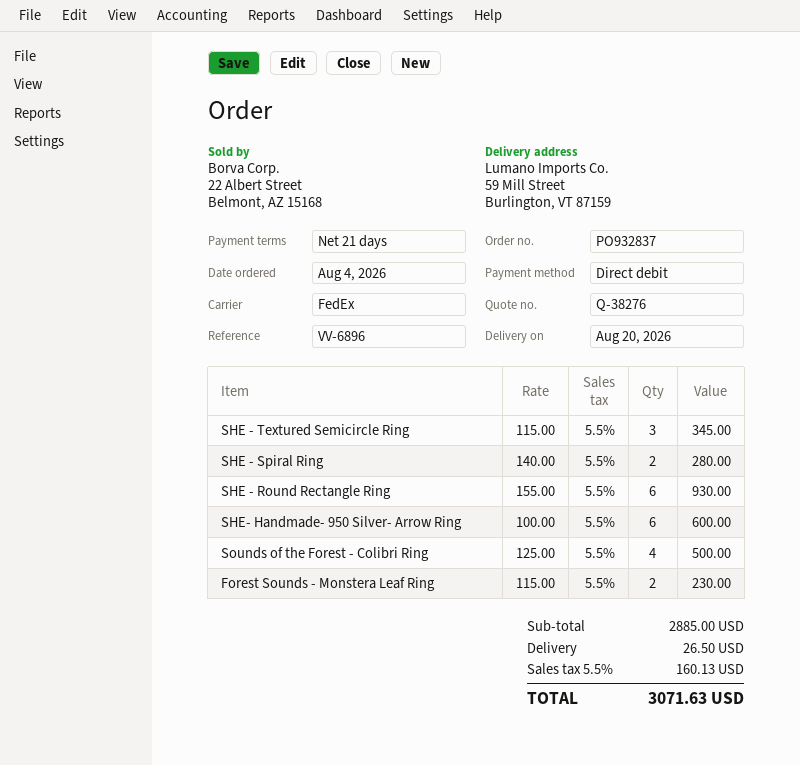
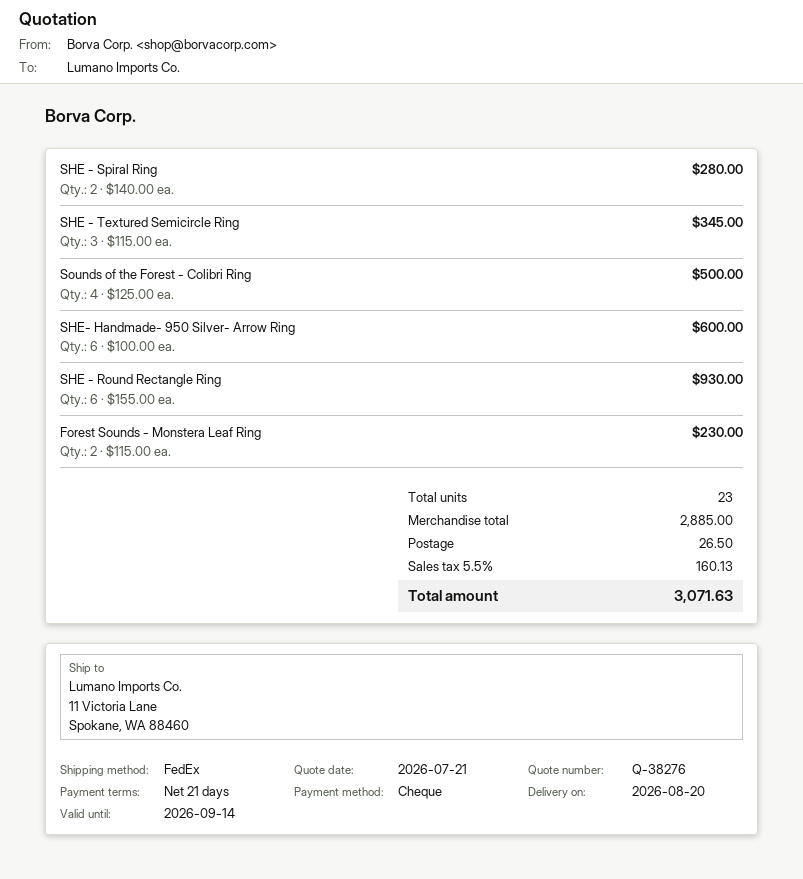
payment method: direct debit -> cheque
ship to: 59 Mill Street, Burlington, VT 87159 -> 11 Victoria Lane, Spokane, WA 88460

